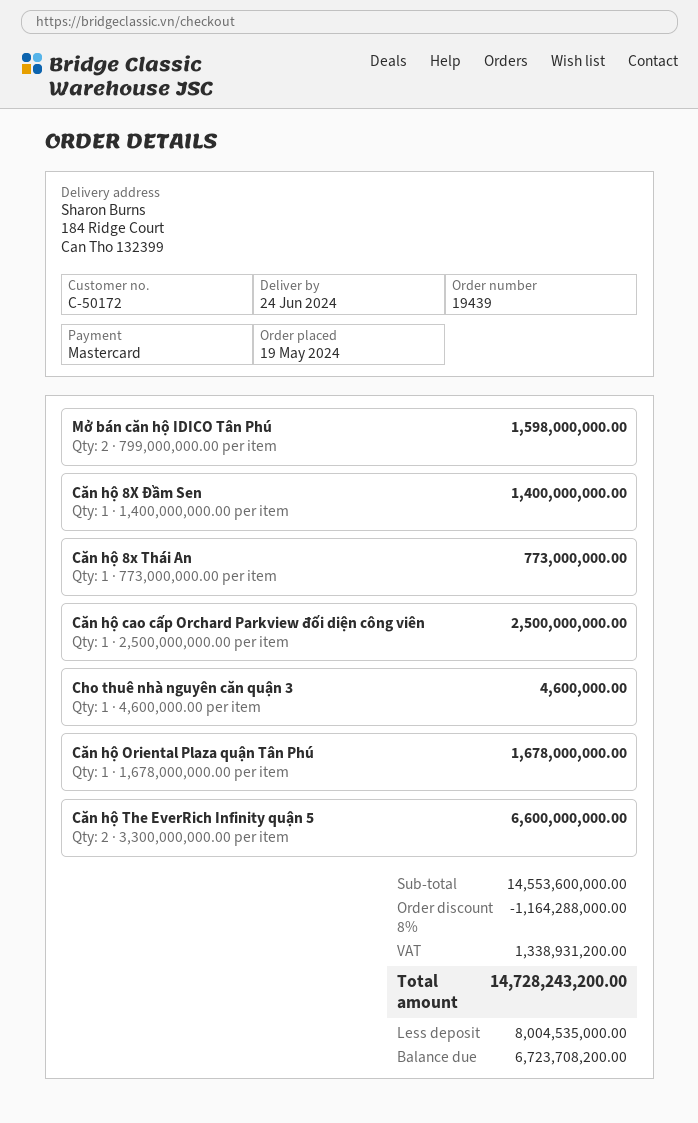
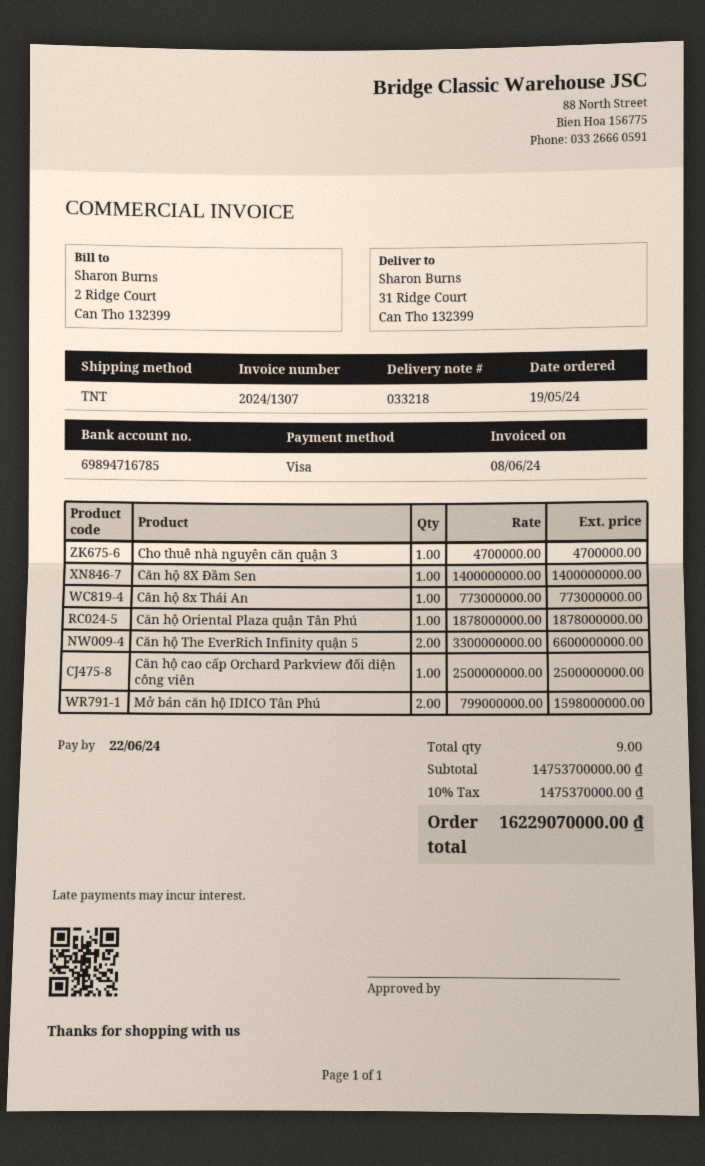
payment method: Mastercard -> Visa
ship to: 184 Ridge Court, Can Tho 132399 -> 31 Ridge Court, Can Tho 132399
Cho thuê nhà nguyên căn quận 3: 1 x 4600000.00 = 4600000.00 -> 1 x 4700000.00 = 4700000.00
Căn hộ Oriental Plaza quận Tân Phú: 1 x 1678000000.00 = 1678000000.00 -> 1 x 1878000000.00 = 1878000000.00
subtotal: 14553600000.00 -> 14753700000.00
discount: 8% = 1164288000.00 -> none
tax: 1338931200.00 -> 1475370000.00
total: 14728243200.00 -> 16229070000.00

